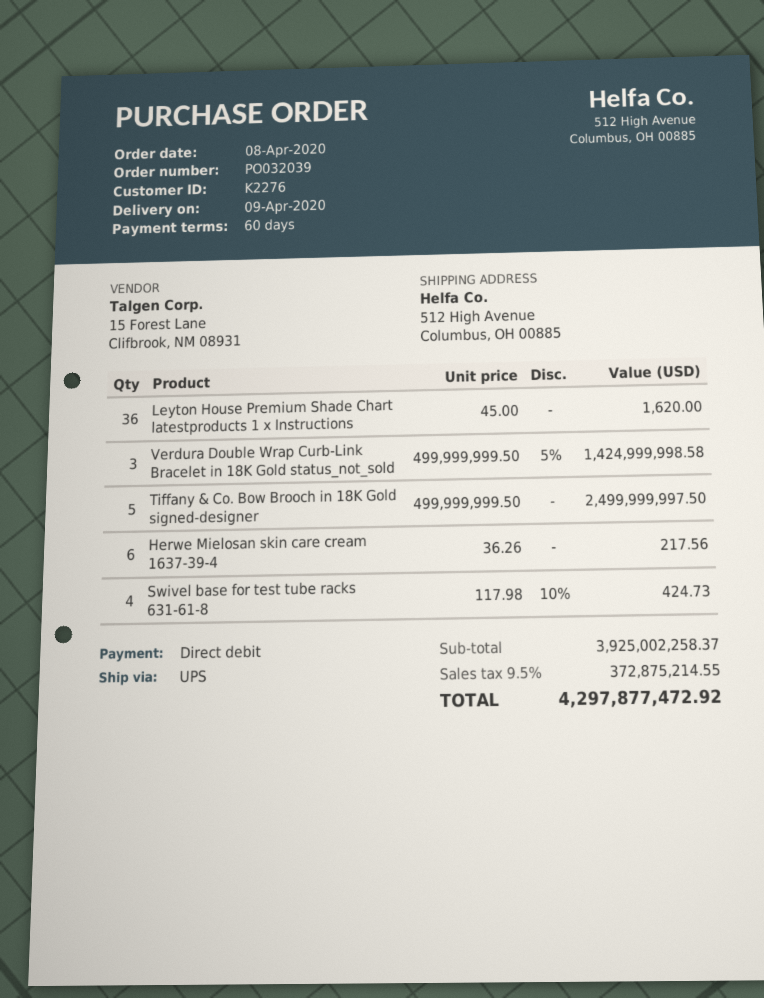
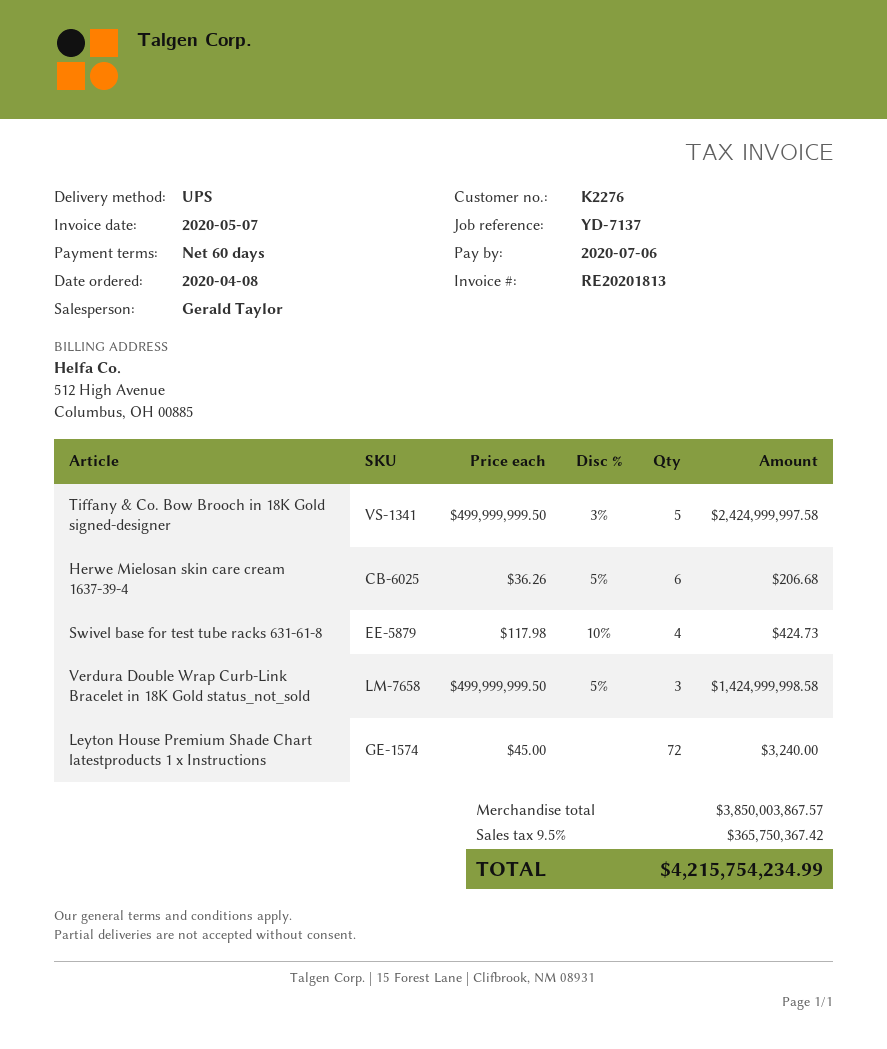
Leyton House Premium Shade Chart latestproducts 1 x Instructions: 36 x 45.00 = 1620.00 -> 72 x 45.00 = 3240.00
Tiffany & Co. Bow Brooch in 18K Gold signed-designer: 5 x 499999999.50 = 2499999997.50 -> 5 x 499999999.50 - 3% = 2424999997.58
Herwe Mielosan skin care cream 1637-39-4: 6 x 36.26 = 217.56 -> 6 x 36.26 - 5% = 206.68
subtotal: 3925002258.37 -> 3850003867.57
tax: 9.5% = 372875214.55 -> 9.5% = 365750367.42
total: 4297877472.92 -> 4215754234.99

